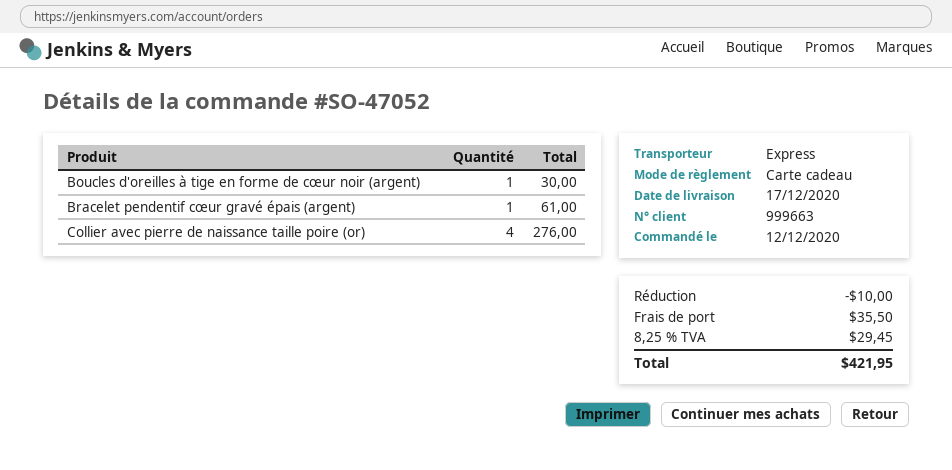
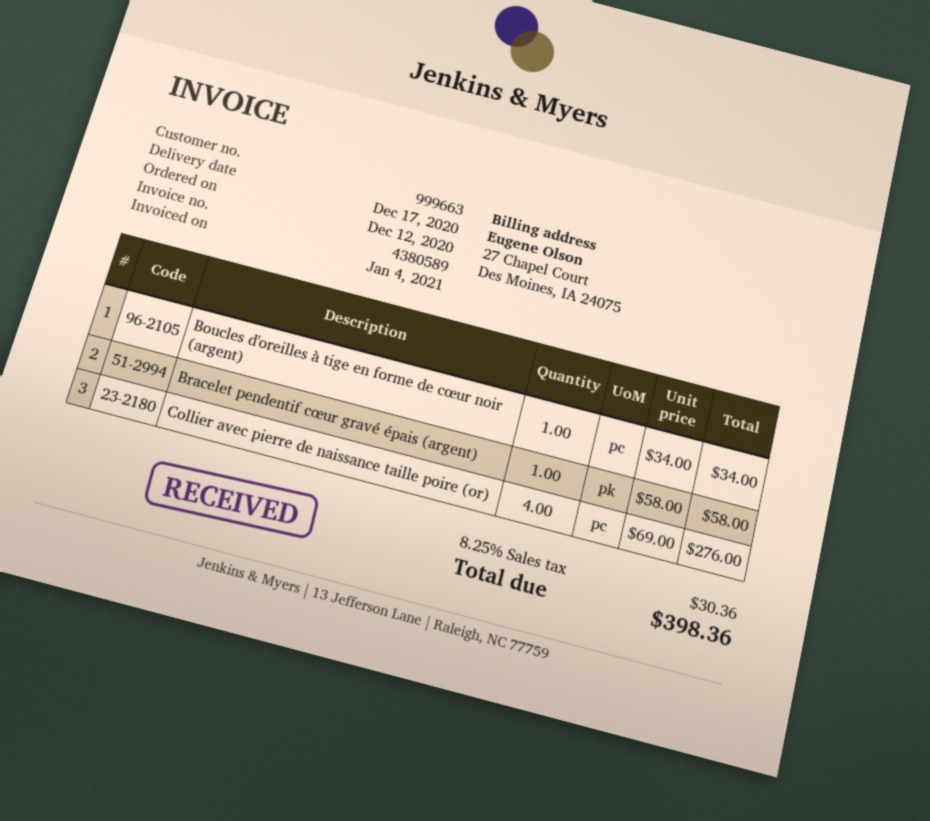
Boucles d'oreilles à tige en forme de cœur noir (argent): 1 for 30.00 -> 1 for 34.00
Bracelet pendentif cœur gravé épais (argent): 1 for 61.00 -> 1 for 58.00
discount: 10.00 -> none
shipping: 35.50 -> none
tax: 8.25% = 29.45 -> 8.25% = 30.36
total: 421.95 -> 398.36

